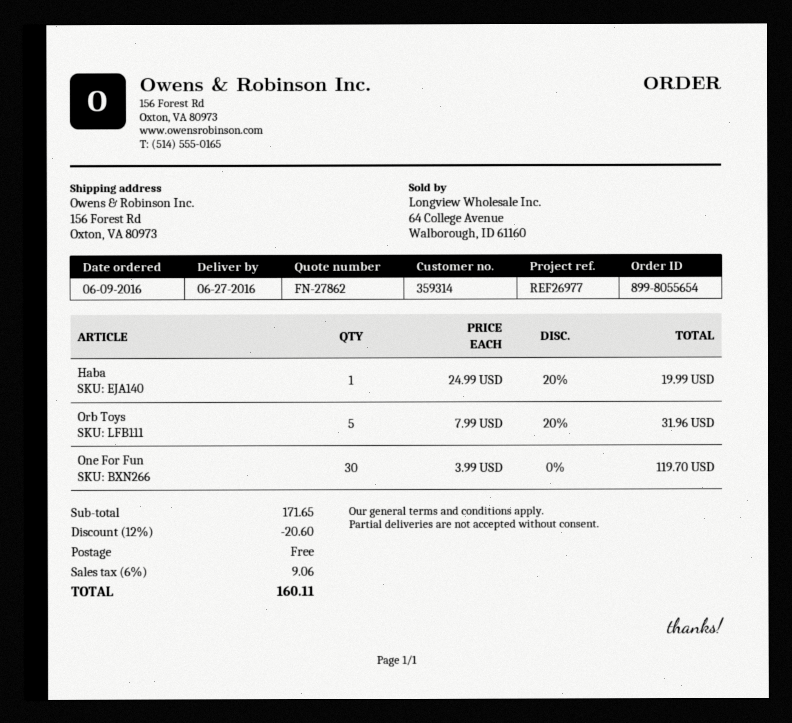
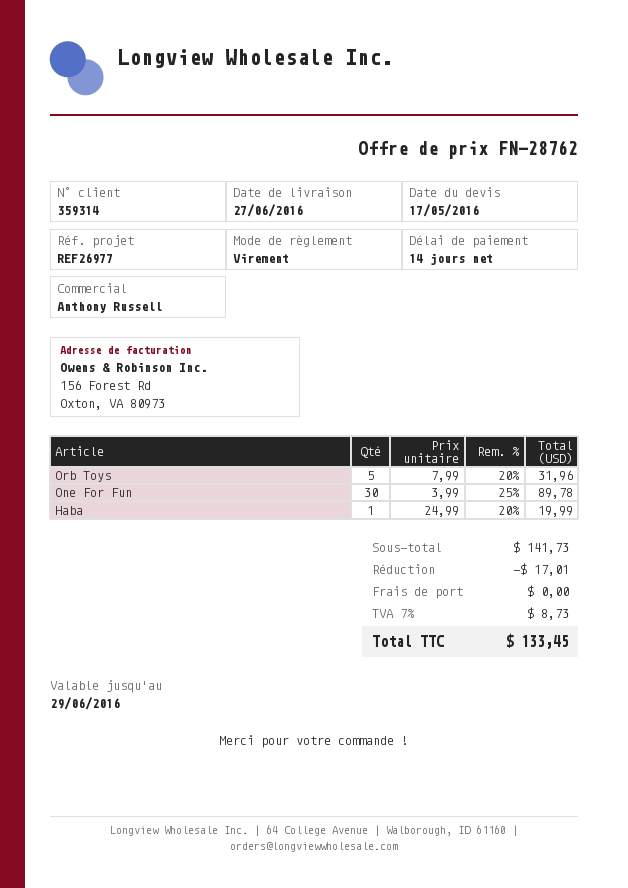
quote number: FN-27862 -> FN-28762
One For Fun: 30 x 3.99 = 119.70 -> 30 x 3.99 - 25% = 89.78
subtotal: 171.65 -> 141.73
discount: 20.60 -> 17.01
tax: 6% = 9.06 -> 7% = 8.73
total: 160.11 -> 133.45

